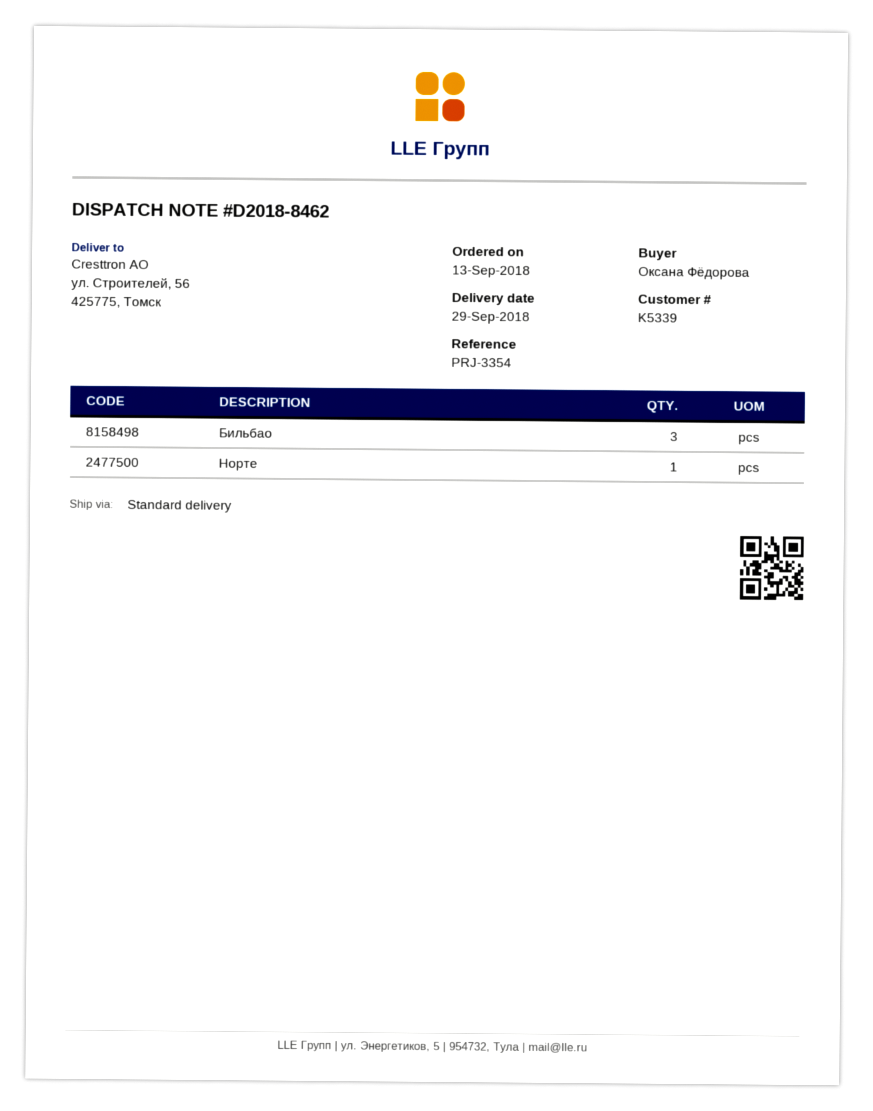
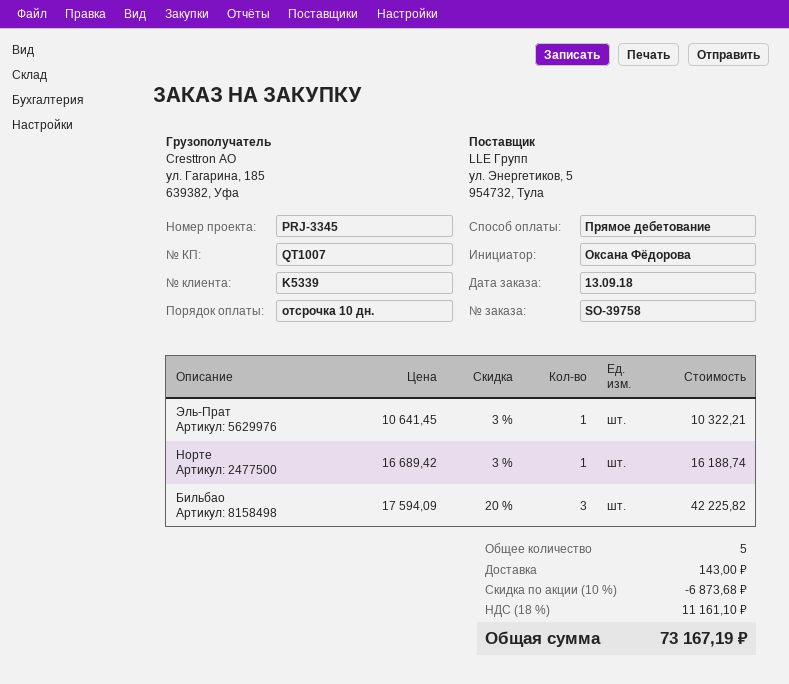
reference: PRJ-3354 -> PRJ-3345
ship to: ул. Строителей, 56, 425775, Томск -> ул. Гагарина, 185, 639382, Уфа
Эль-Прат: none -> 1

